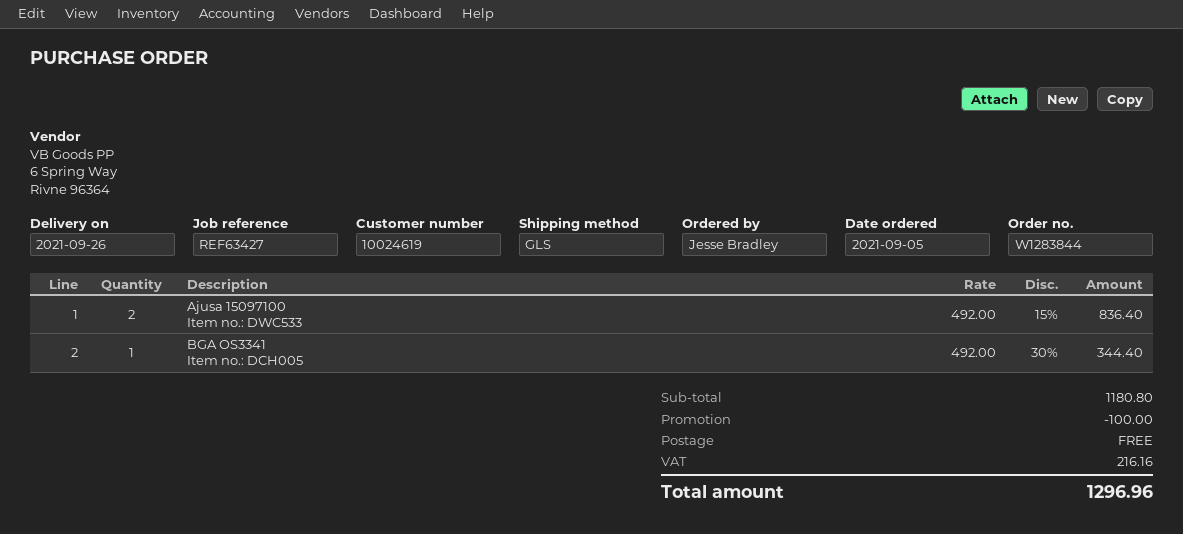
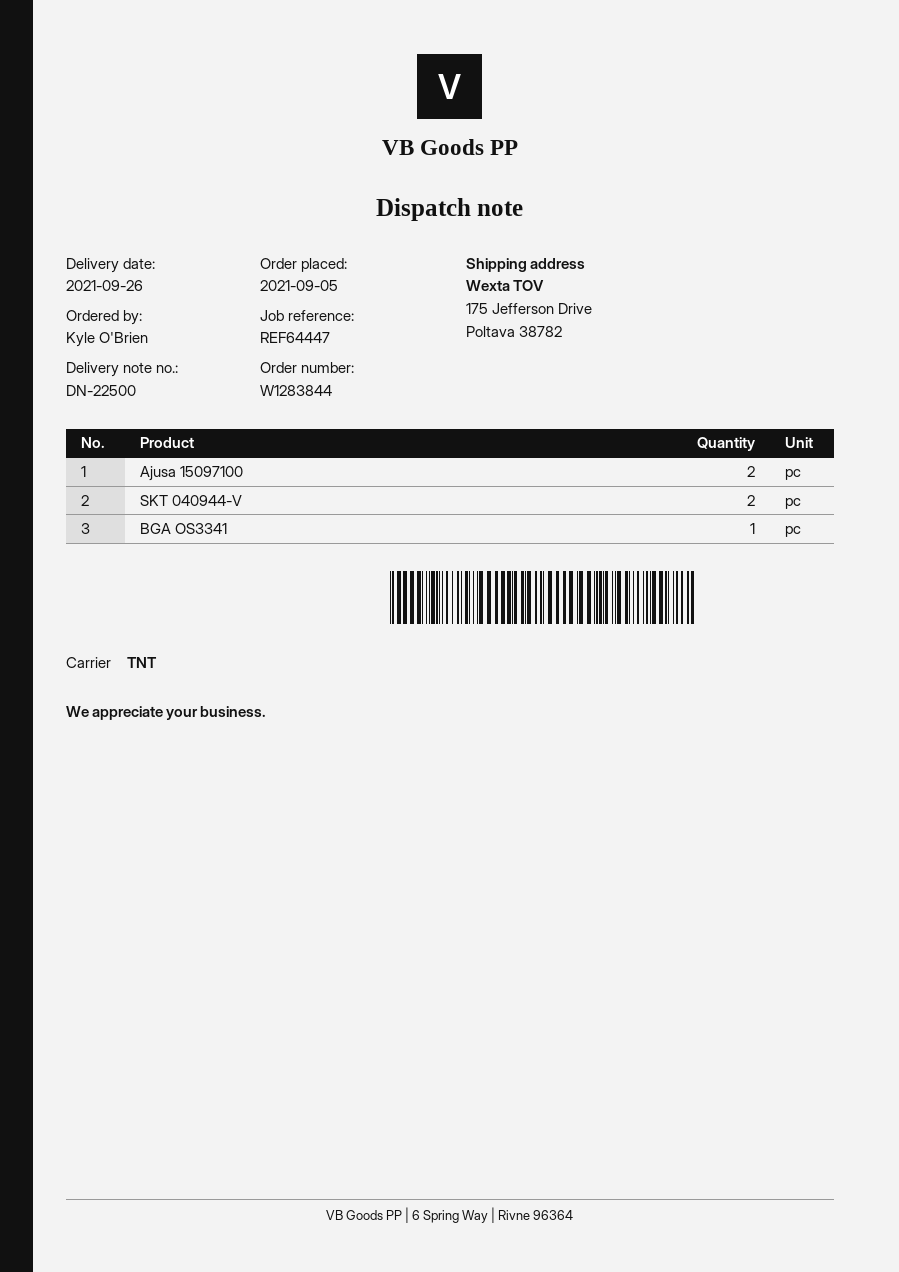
reference: REF63427 -> REF64447
ordered by: Jesse Bradley -> Kyle O'Brien
shipping method: GLS -> TNT
SKT 040944-V: none -> 2

